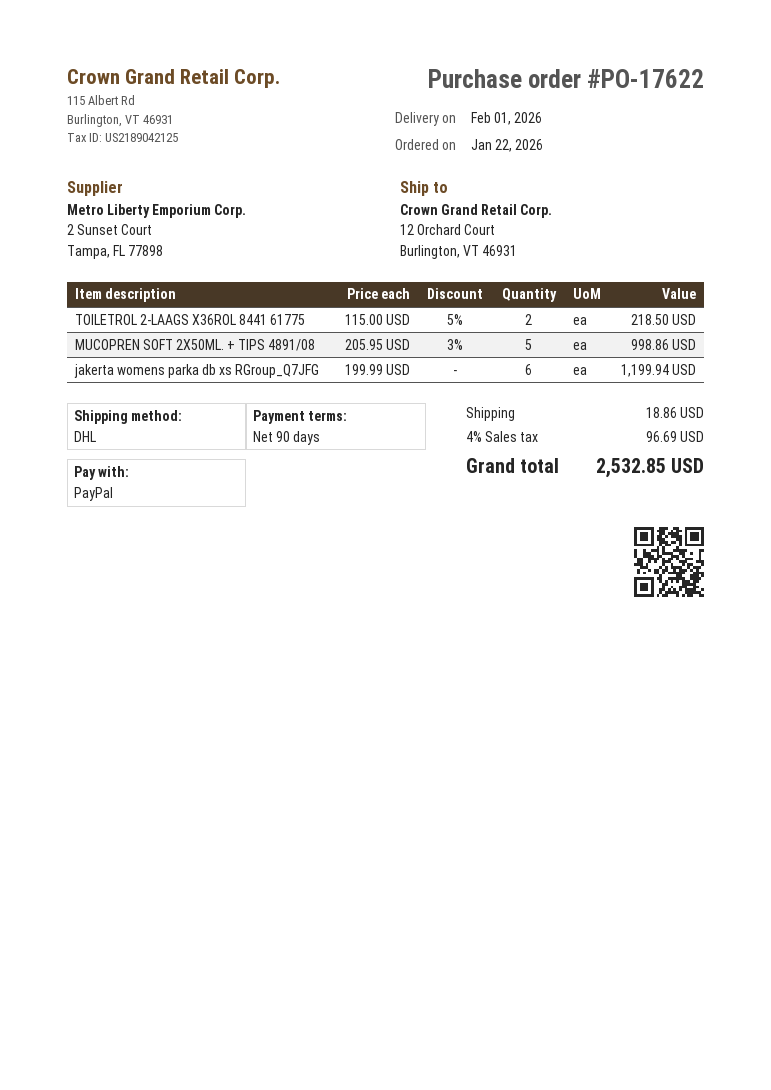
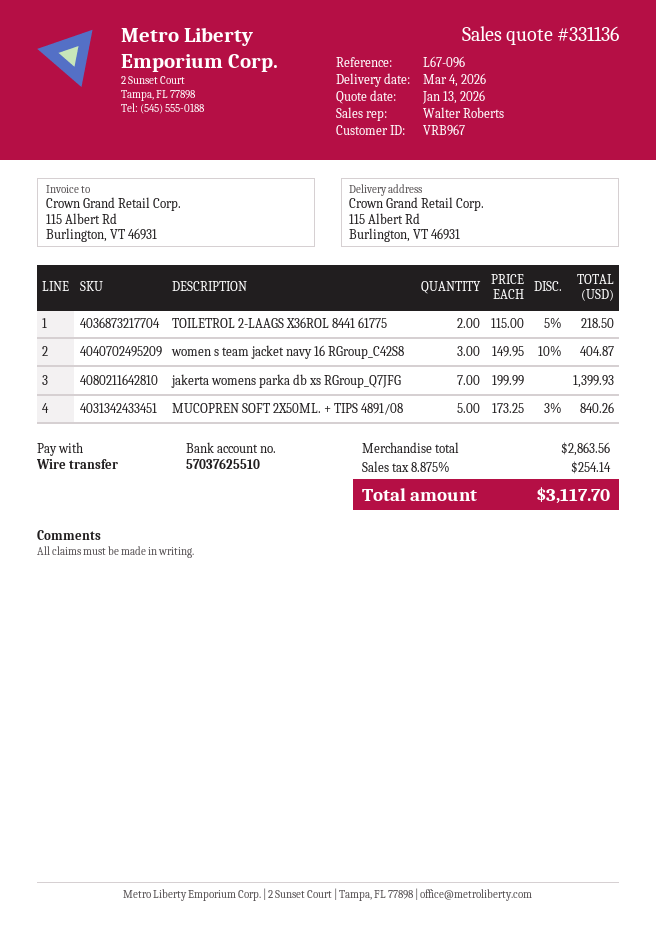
delivery date: 2026-02-01 -> 2026-03-04
payment method: PayPal -> bank transfer
ship to: 12 Orchard Court, Burlington, VT 46931 -> 115 Albert Rd, Burlington, VT 46931
MUCOPREN SOFT 2X50ML. + TIPS 4891/08: 5 x 205.95 - 3% = 998.86 -> 5 x 173.25 - 3% = 840.26
jakerta womens parka db xs RGroup_Q7JFG: 6 x 199.99 = 1199.94 -> 7 x 199.99 = 1399.93
women s team jacket navy 16 RGroup_C42S8: none -> 3 x 149.95 - 10% = 404.87
shipping: 18.86 -> none
tax: 4% = 96.69 -> 8.875% = 254.14
total: 2532.85 -> 3117.70

